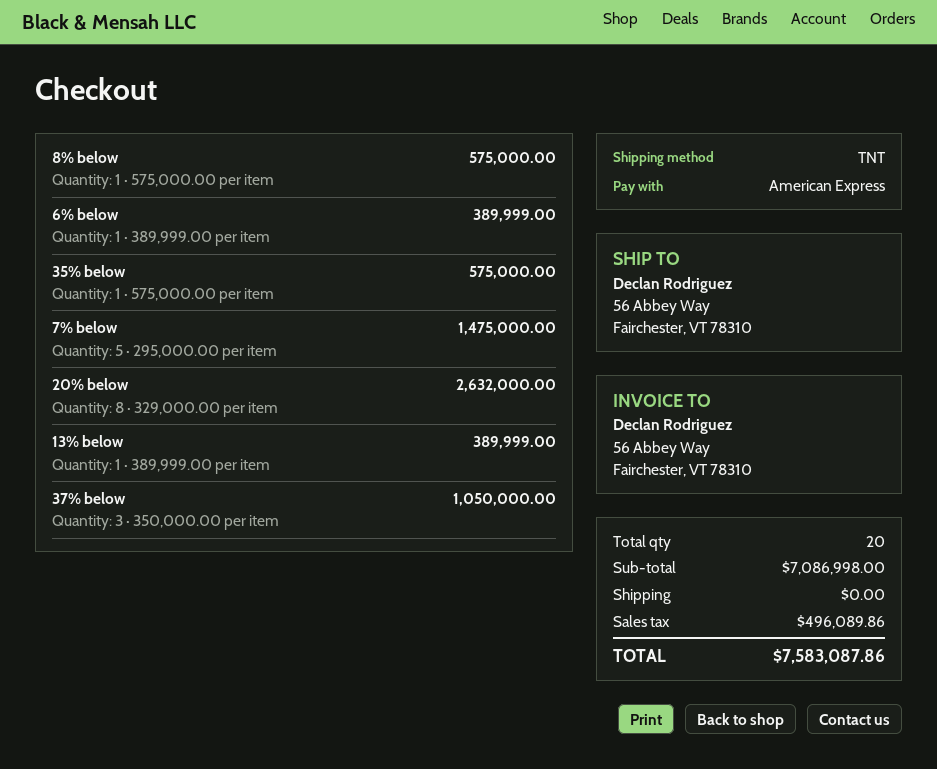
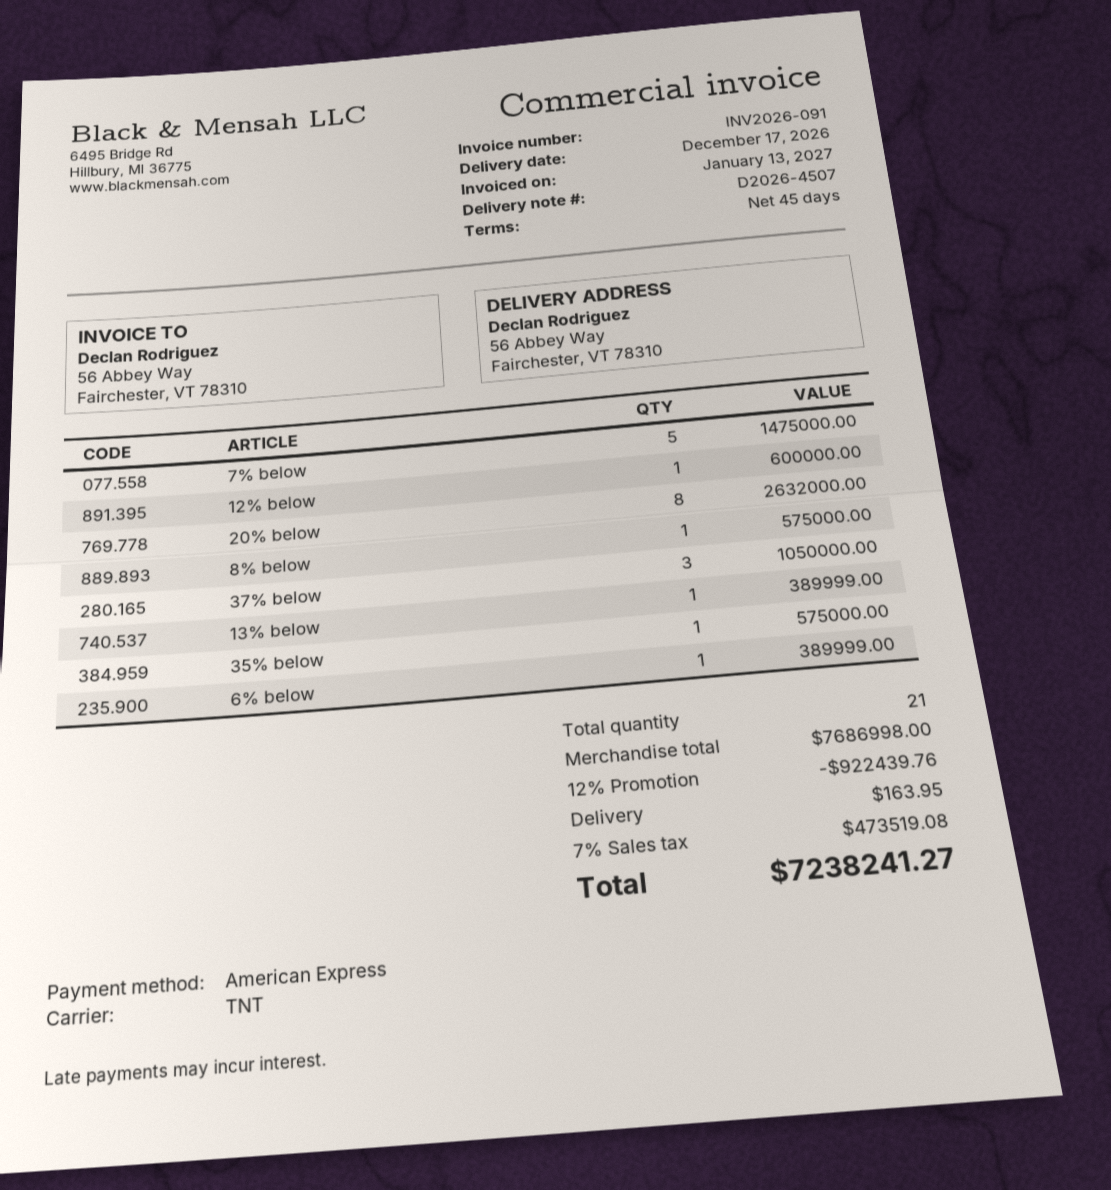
12% below: none -> 1 for 600000.00
total quantity: 20 -> 21
subtotal: 7086998.00 -> 7686998.00
discount: none -> 12% = 922439.76
shipping: 0.00 -> 163.95
tax: 496089.86 -> 473519.08
total: 7583087.86 -> 7238241.27

